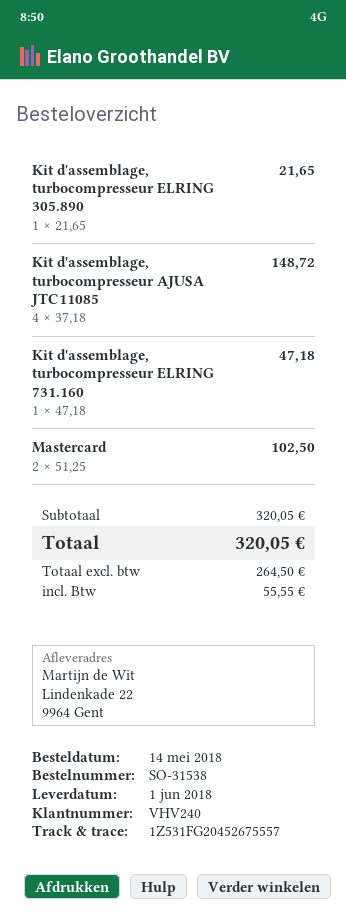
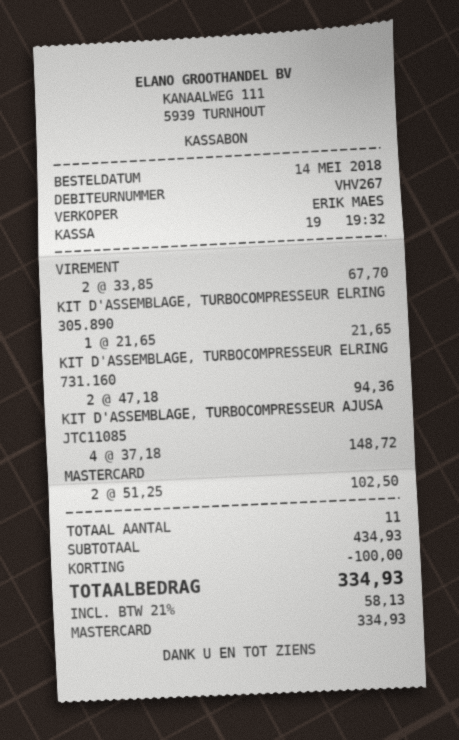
customer number: VHV240 -> VHV267
Kit d'assemblage, turbocompresseur ELRING 731.160: 1 x 47.18 = 47.18 -> 2 x 47.18 = 94.36
VIREMENT: none -> 2 x 33.85 = 67.70
subtotal: 320.05 -> 434.93
discount: none -> 100.00
tax: 55.55 -> 58.13
total: 320.05 -> 334.93

